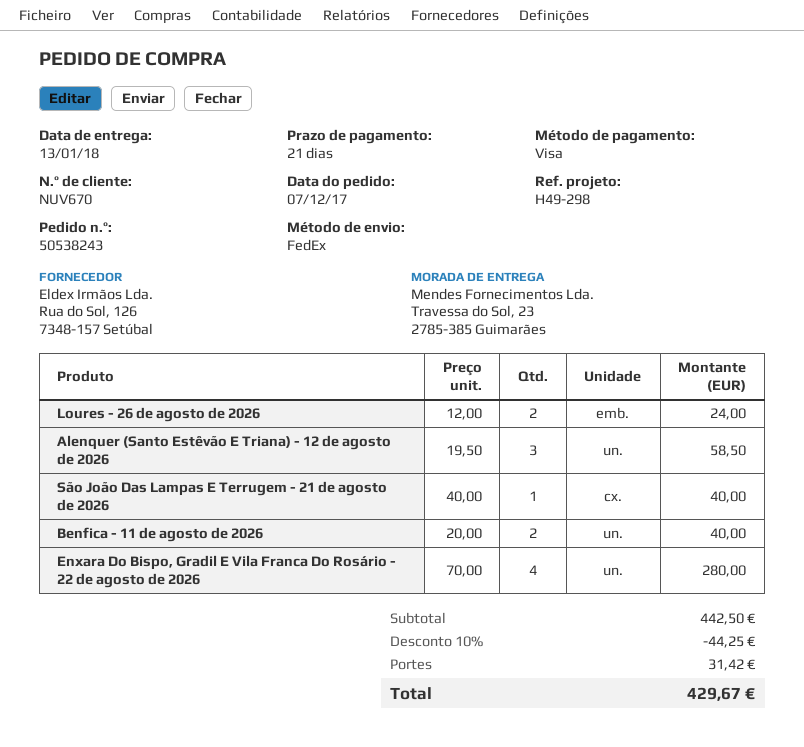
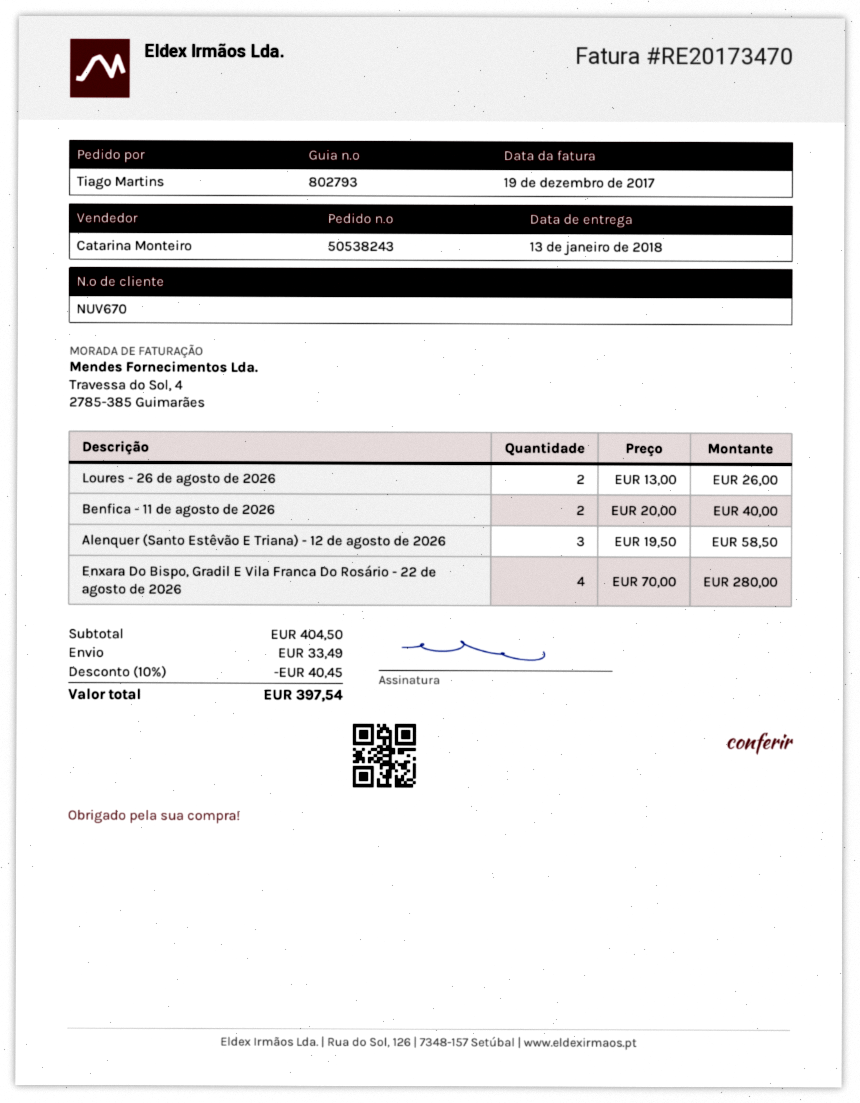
Loures - 26 de agosto de 2026: 2 x 12.00 = 24.00 -> 2 x 13.00 = 26.00
São João Das Lampas E Terrugem - 21 de agosto de 2026: 1 x 40.00 = 40.00 -> none
subtotal: 442.50 -> 404.50
discount: 10% = 44.25 -> 10% = 40.45
shipping: 31.42 -> 33.49
total: 429.67 -> 397.54

